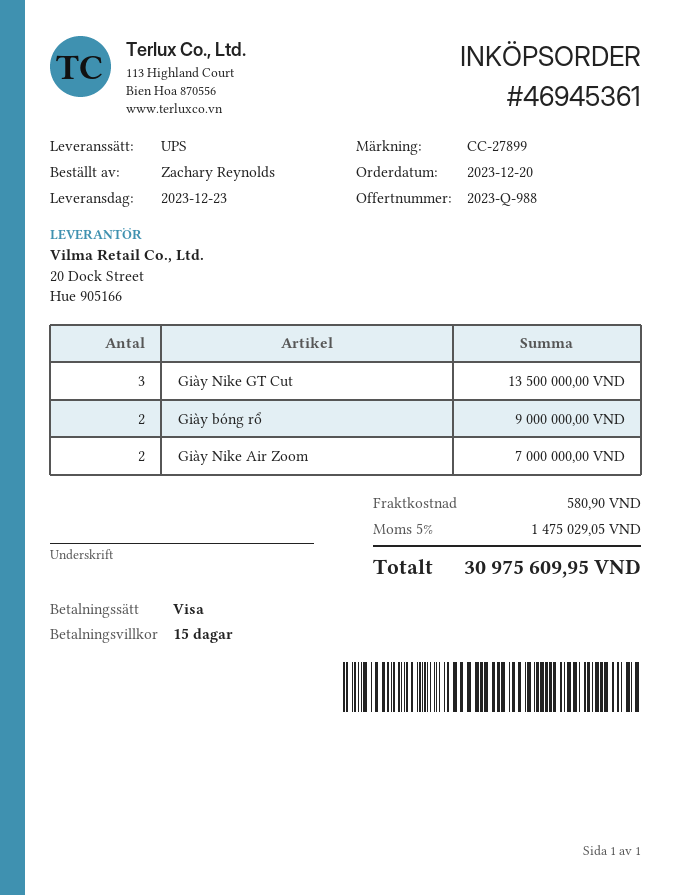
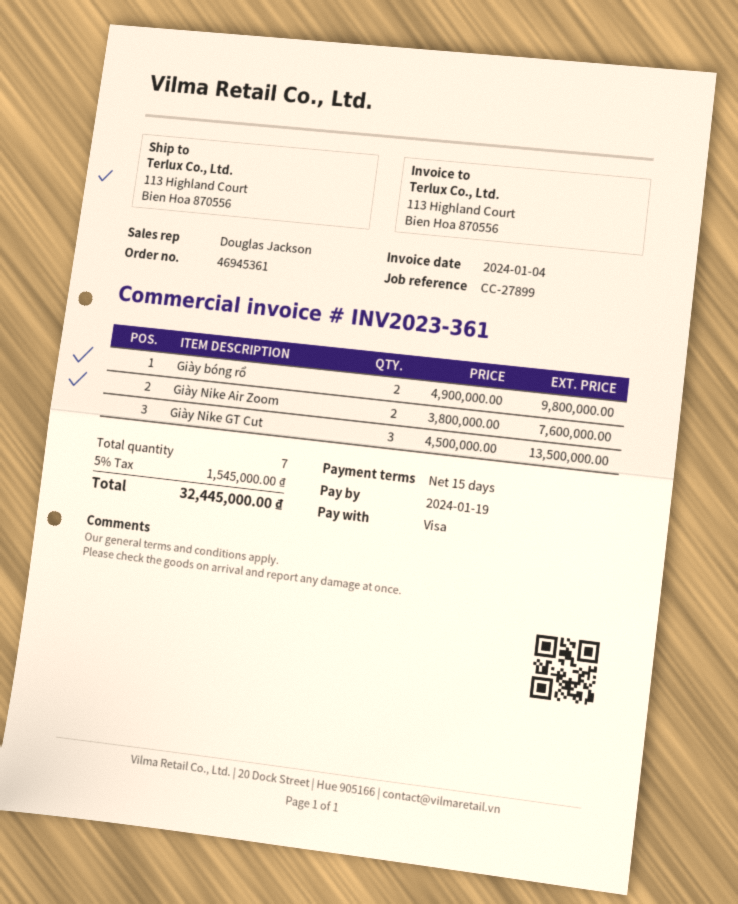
Giày bóng rổ: 2 for 9000000.00 -> 2 for 9800000.00
Giày Nike Air Zoom: 2 for 7000000.00 -> 2 for 7600000.00
shipping: 580.90 -> none
tax: 5% = 1475029.05 -> 5% = 1545000.00
total: 30975609.95 -> 32445000.00

